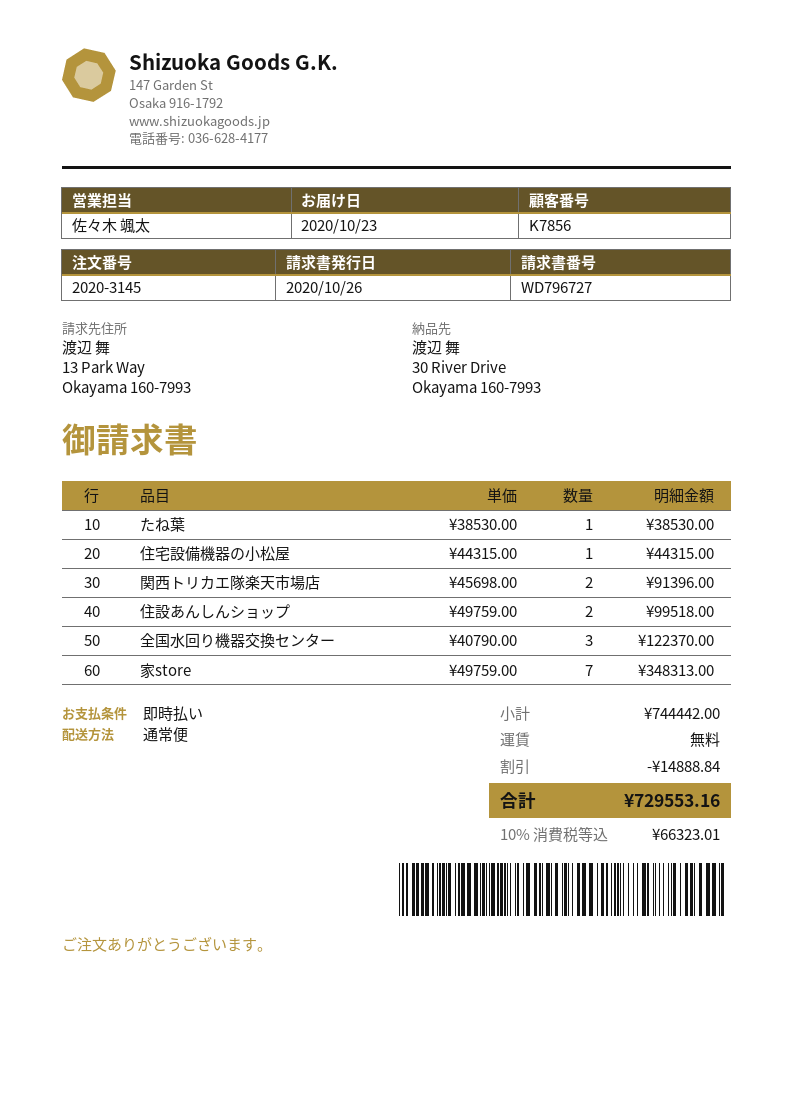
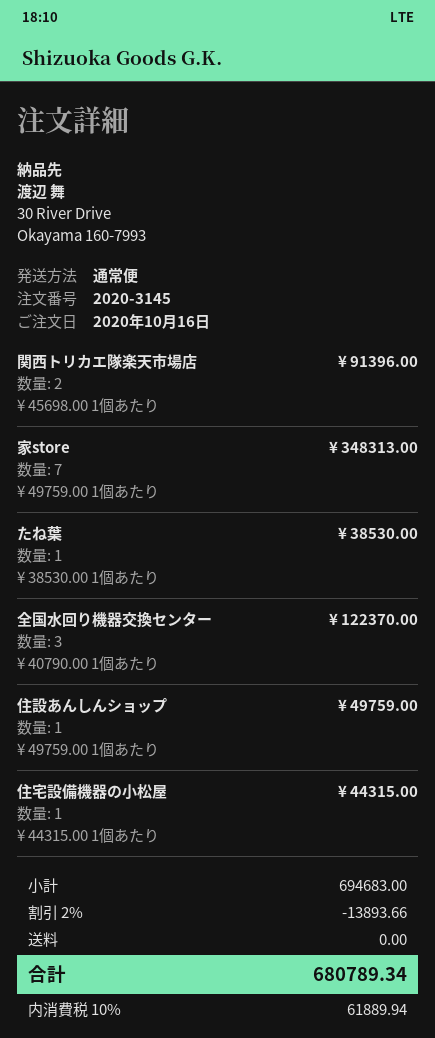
住設あんしんショップ: 2 x 49759.00 = 99518.00 -> 1 x 49759.00 = 49759.00
subtotal: 744442.00 -> 694683.00
discount: 14888.84 -> 13893.66
tax: 10% = 66323.01 -> 10% = 61889.94
total: 729553.16 -> 680789.34

